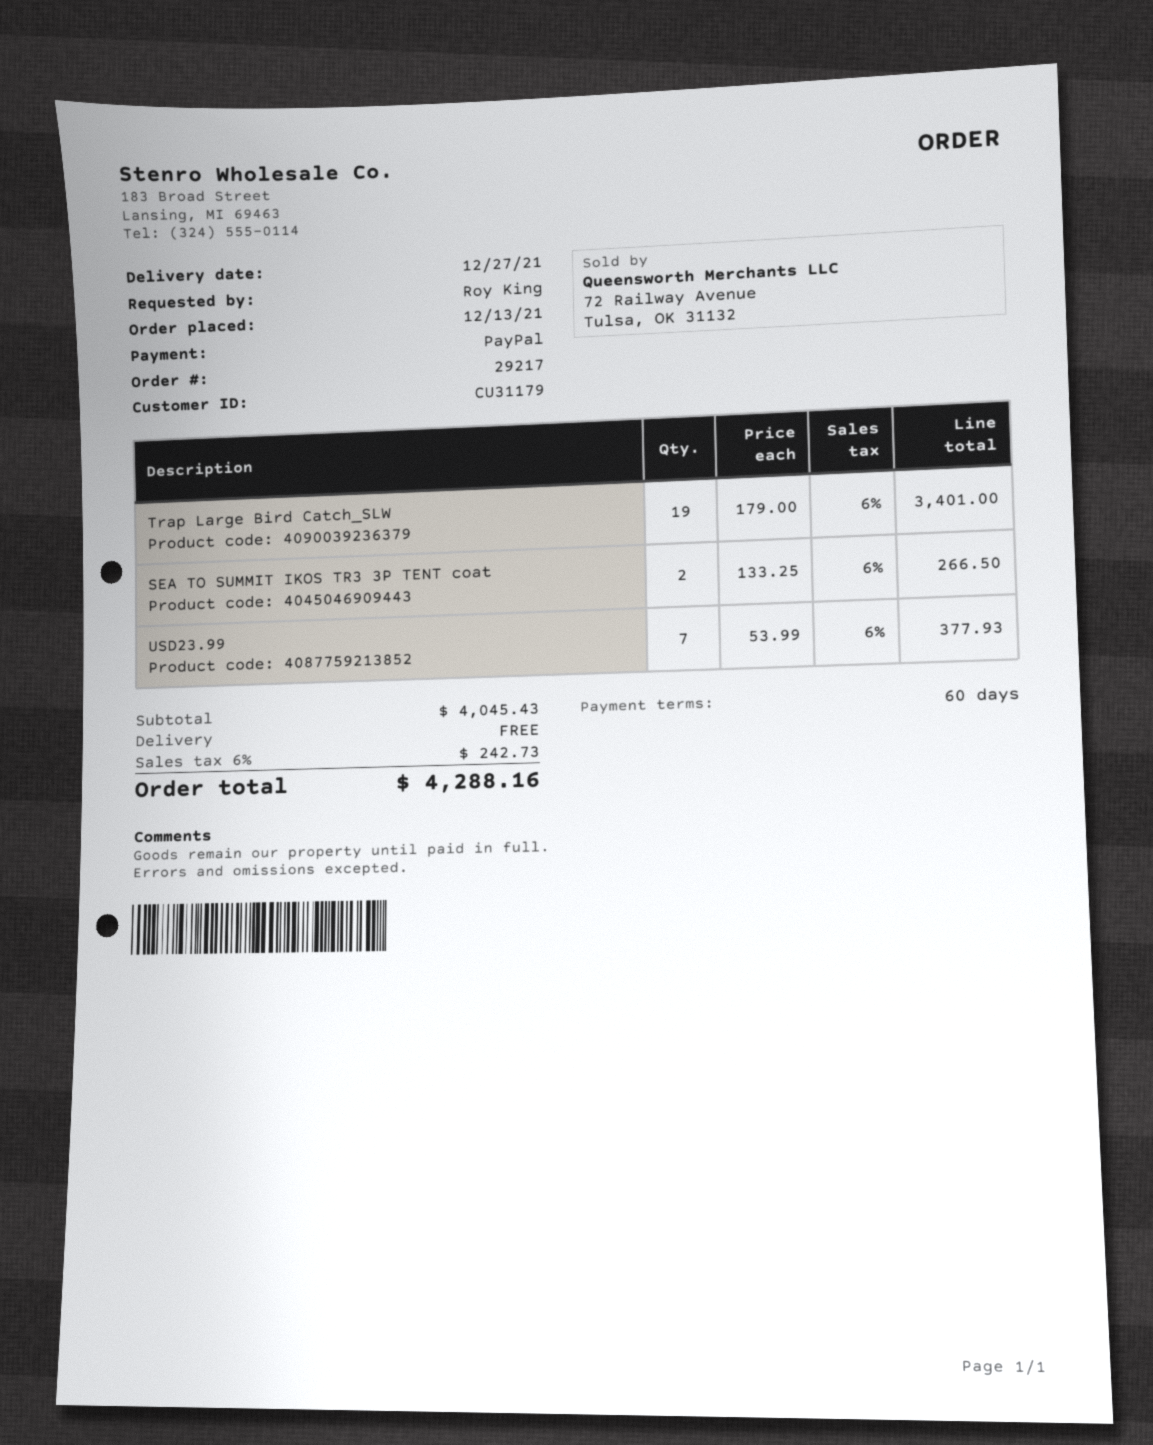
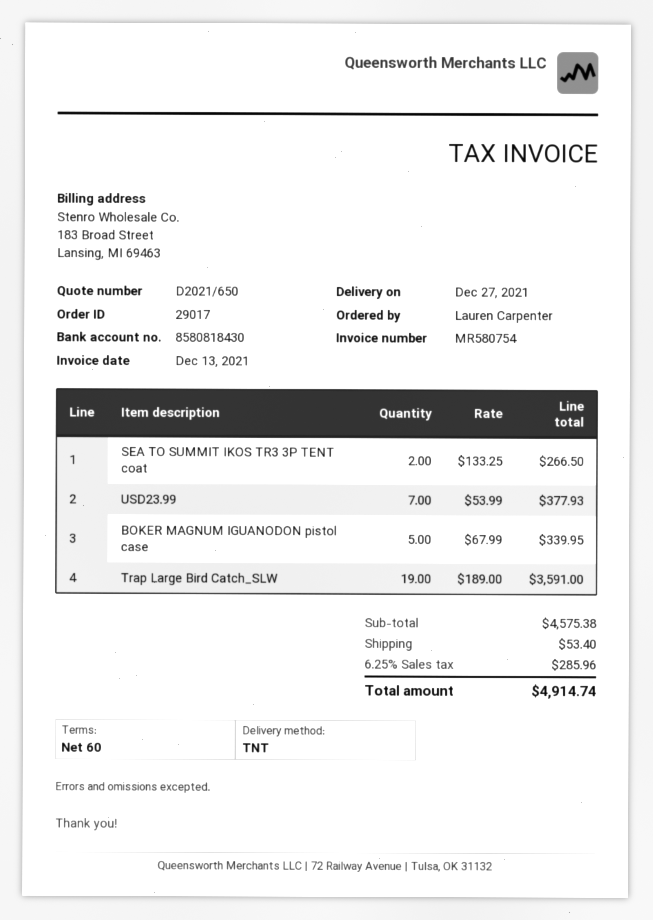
order number: 29217 -> 29017
ordered by: Roy King -> Lauren Carpenter
Trap Large Bird Catch_SLW: 19 x 179.00 = 3401.00 -> 19 x 189.00 = 3591.00
BOKER MAGNUM IGUANODON pistol case: none -> 5 x 67.99 = 339.95
subtotal: 4045.43 -> 4575.38
shipping: 0.00 -> 53.40
tax: 6% = 242.73 -> 6.25% = 285.96
total: 4288.16 -> 4914.74

